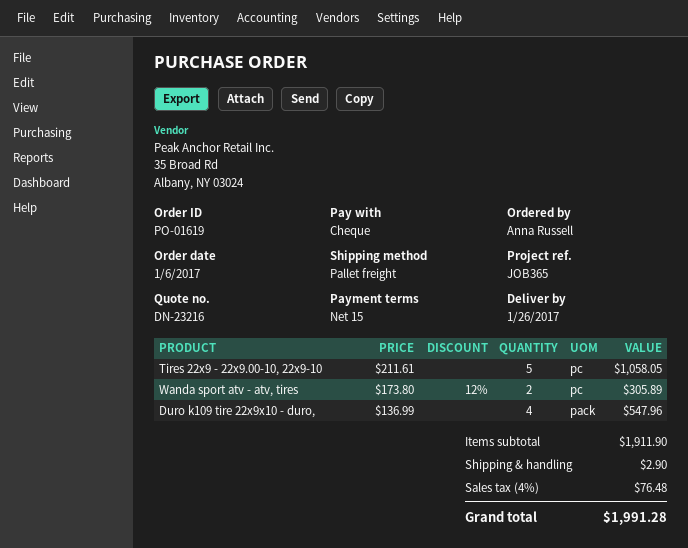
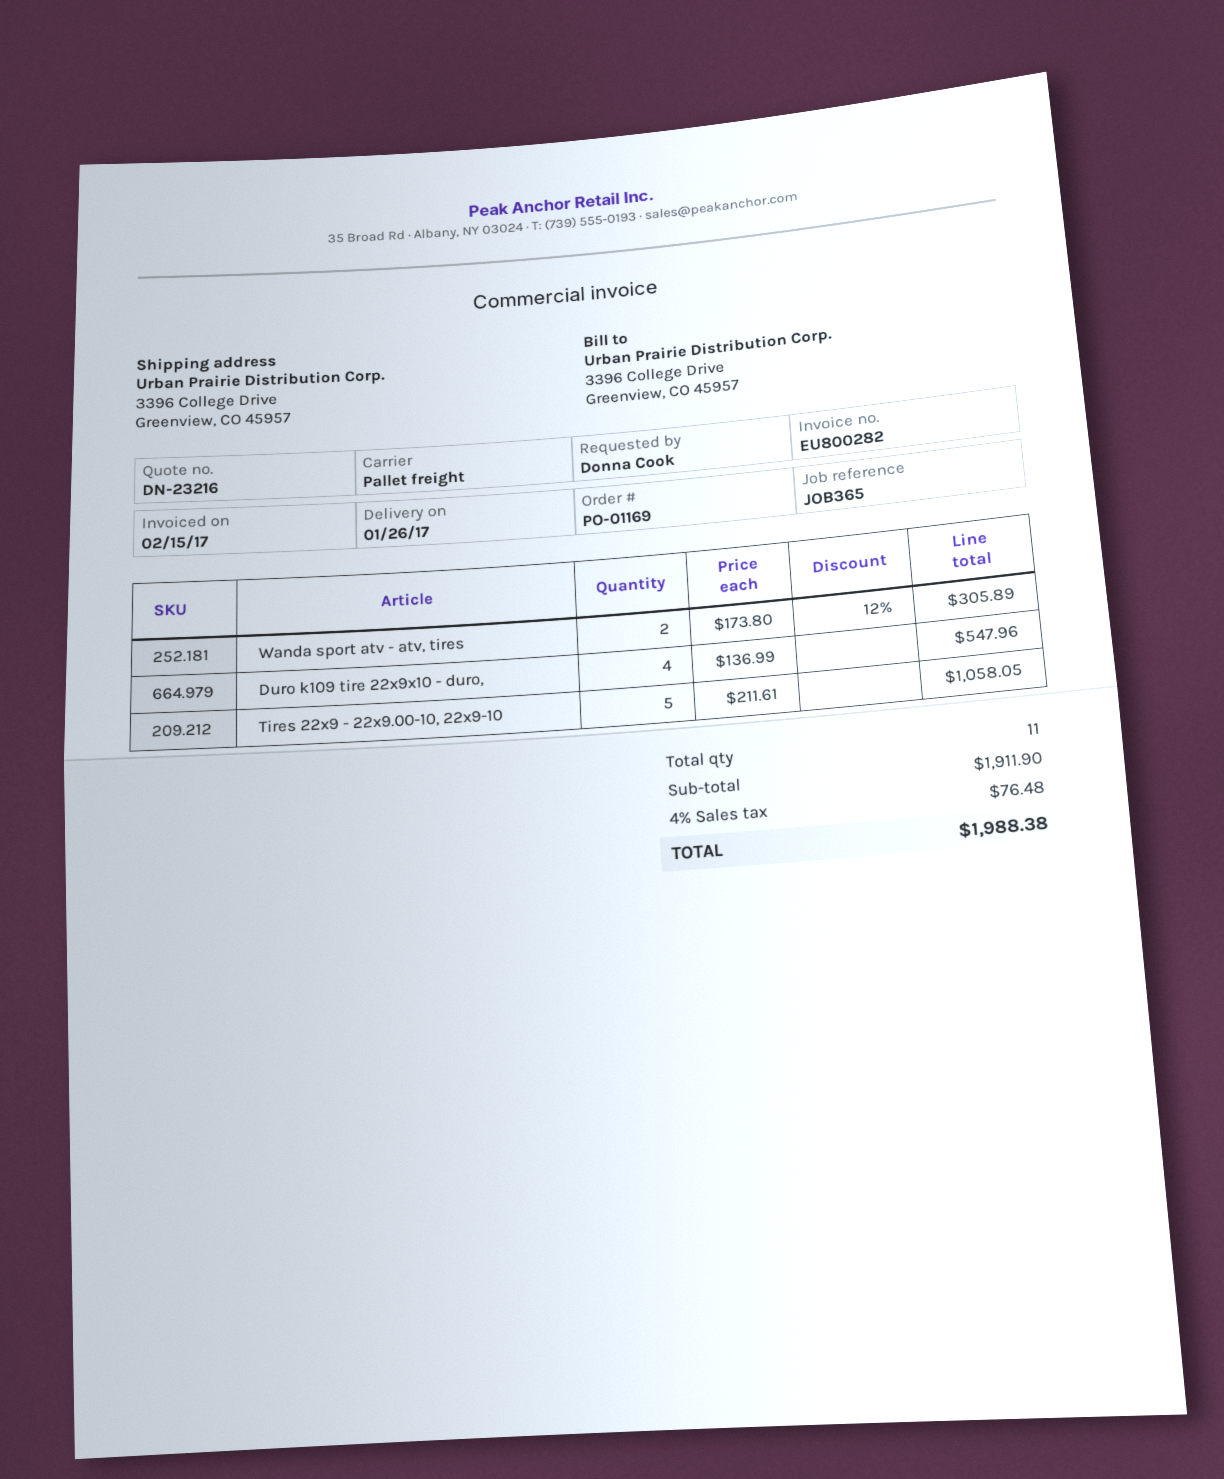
order number: PO-01619 -> PO-01169
ordered by: Anna Russell -> Donna Cook
shipping: 2.90 -> none
total: 1991.28 -> 1988.38

